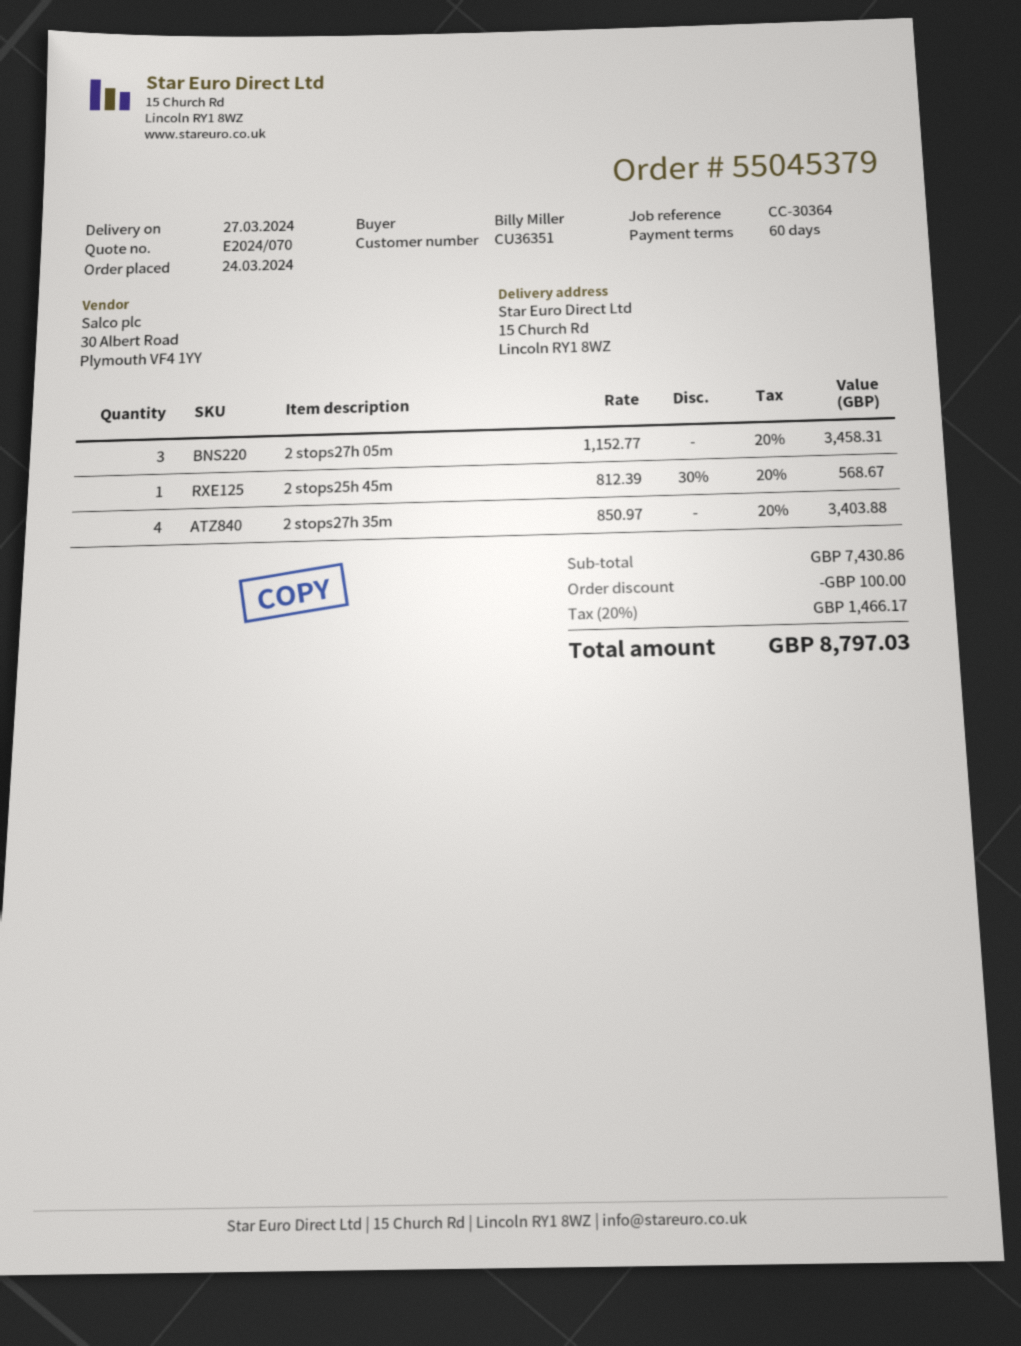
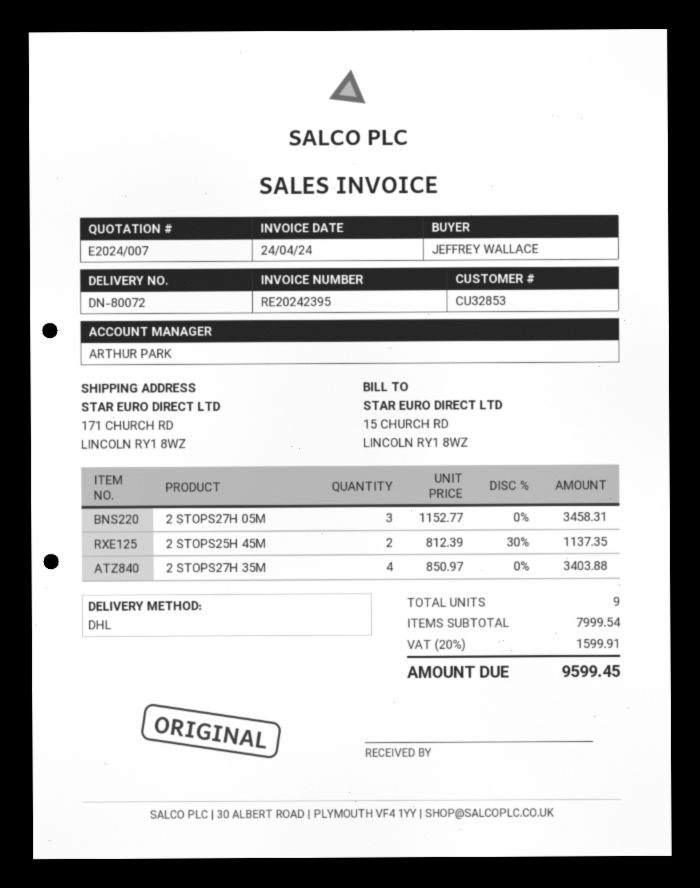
quote number: E2024/070 -> E2024/007
customer number: CU36351 -> CU32853
ordered by: Billy Miller -> JEFFREY WALLACE
ship to: 15 Church Rd, Lincoln RY1 8WZ -> 171 CHURCH RD, LINCOLN RY1 8WZ
2 stops25h 45m: 1 x 812.39 - 30% = 568.67 -> 2 x 812.39 - 30% = 1137.35
subtotal: 7430.86 -> 7999.54
discount: 100.00 -> none
tax: 20% = 1466.17 -> 20% = 1599.91
total: 8797.03 -> 9599.45

